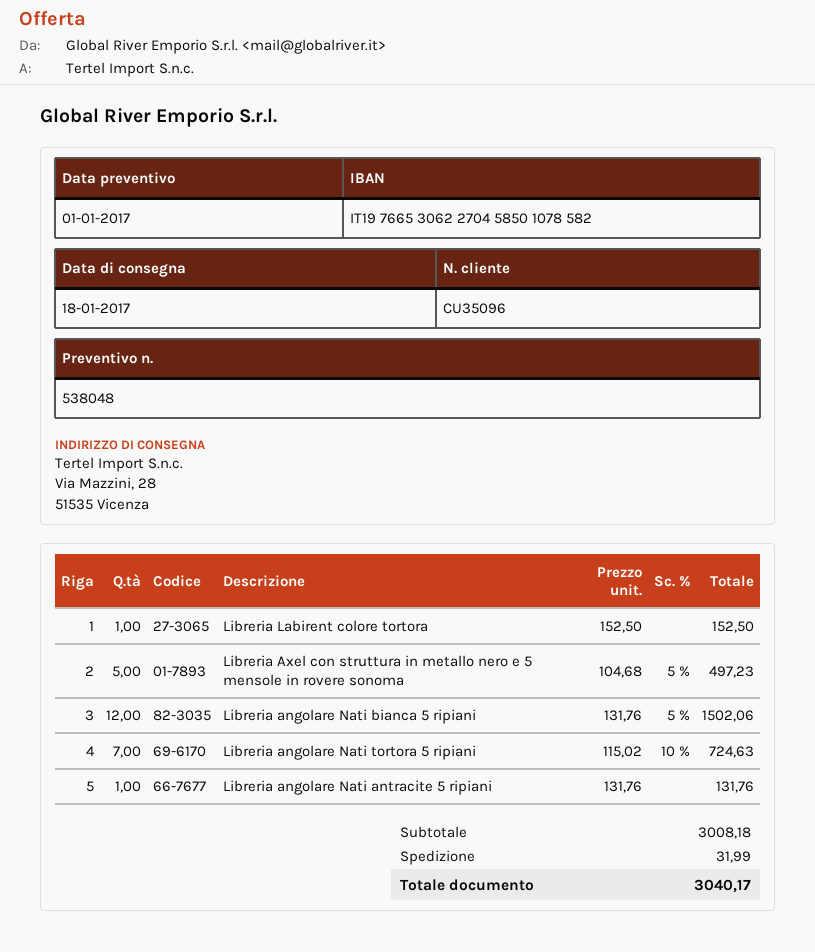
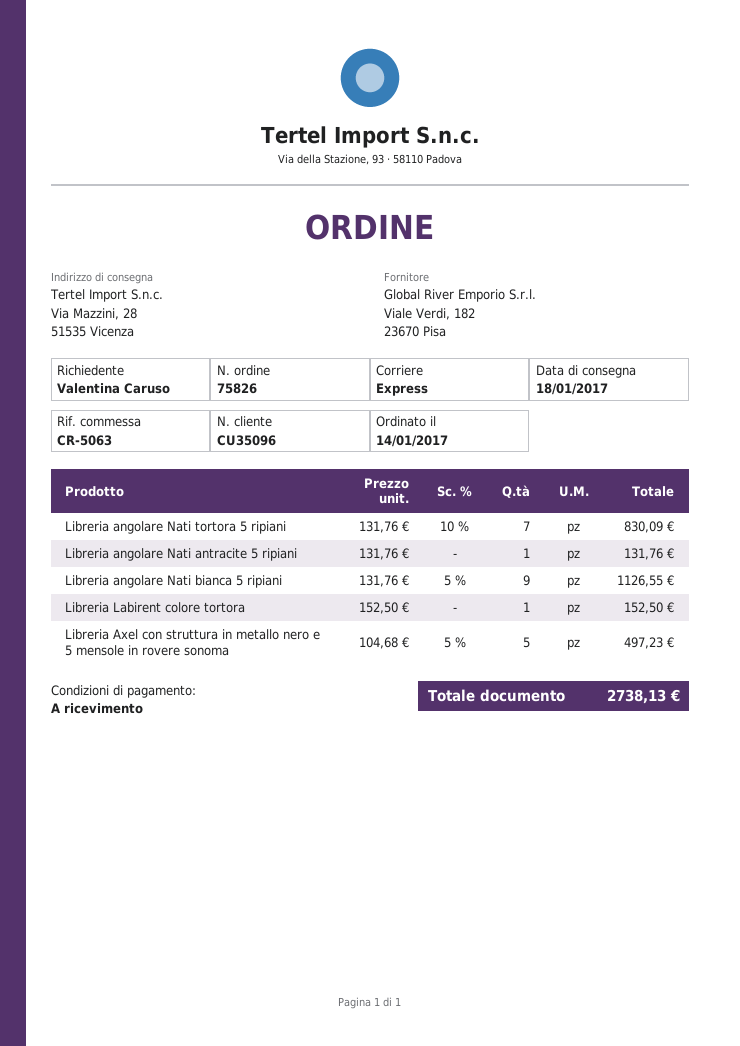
Libreria angolare Nati bianca 5 ripiani: 12 x 131.76 - 5% = 1502.06 -> 9 x 131.76 - 5% = 1126.55
Libreria angolare Nati tortora 5 ripiani: 7 x 115.02 - 10% = 724.63 -> 7 x 131.76 - 10% = 830.09
shipping: 31.99 -> none
total: 3040.17 -> 2738.13

